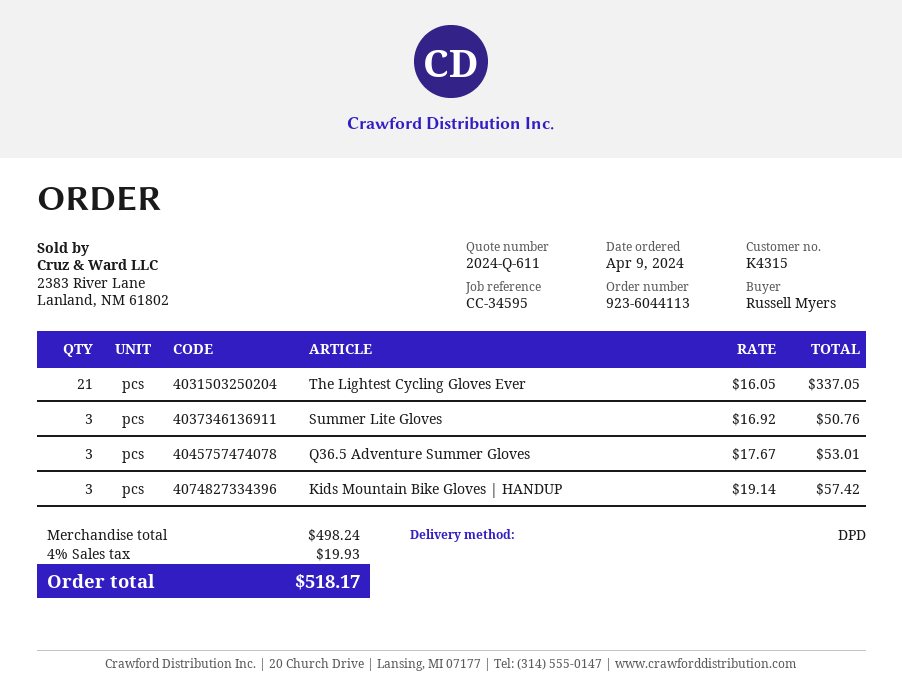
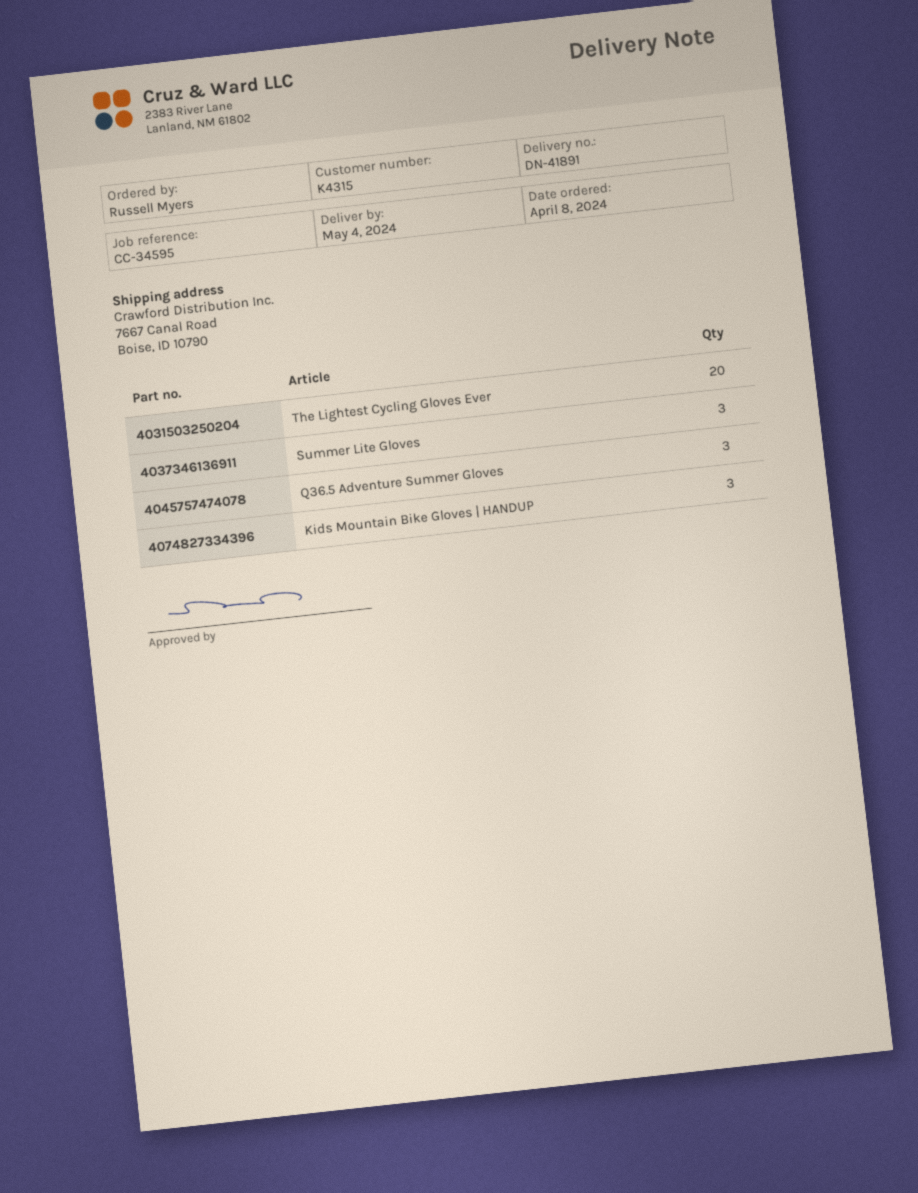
order date: 2024-04-09 -> 2024-04-08
The Lightest Cycling Gloves Ever: 21 -> 20

